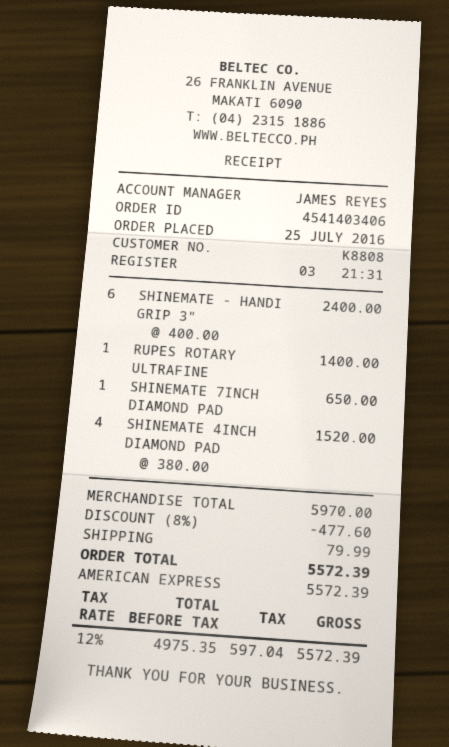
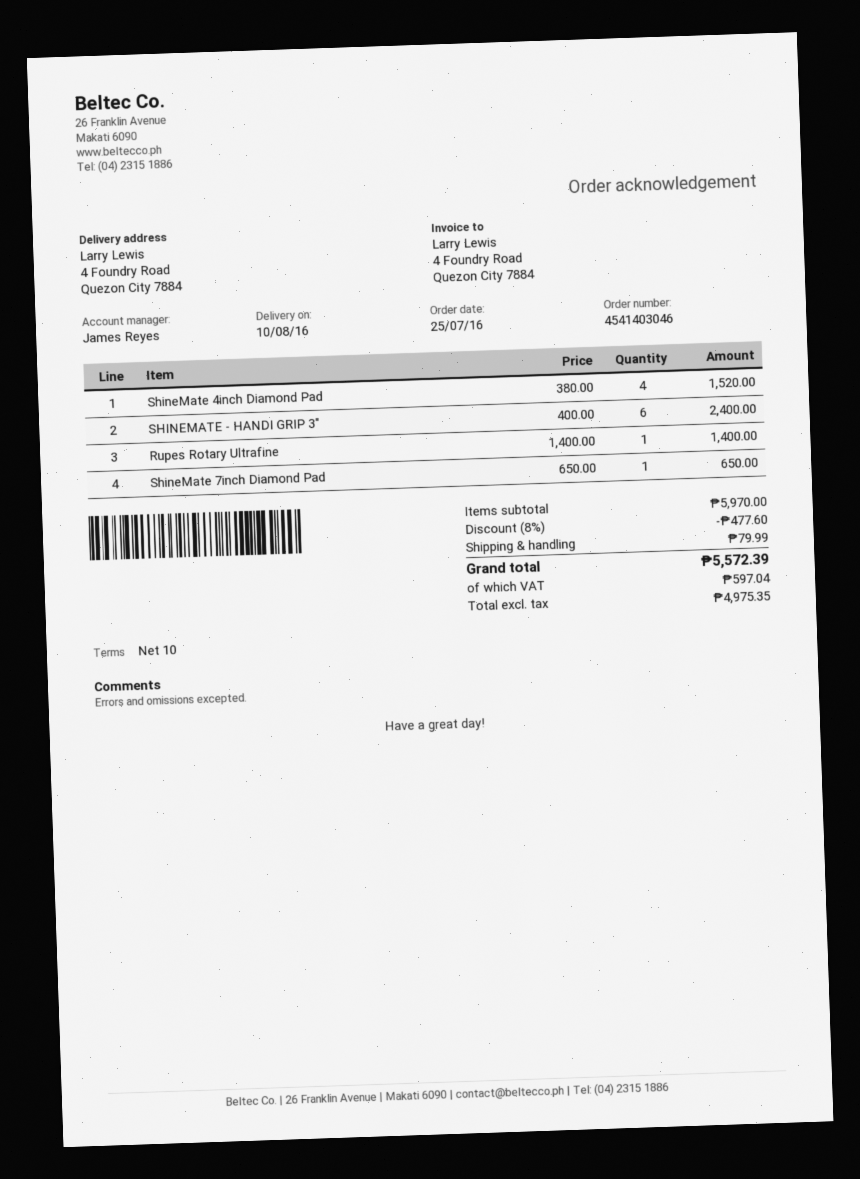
order number: 4541403406 -> 4541403046

